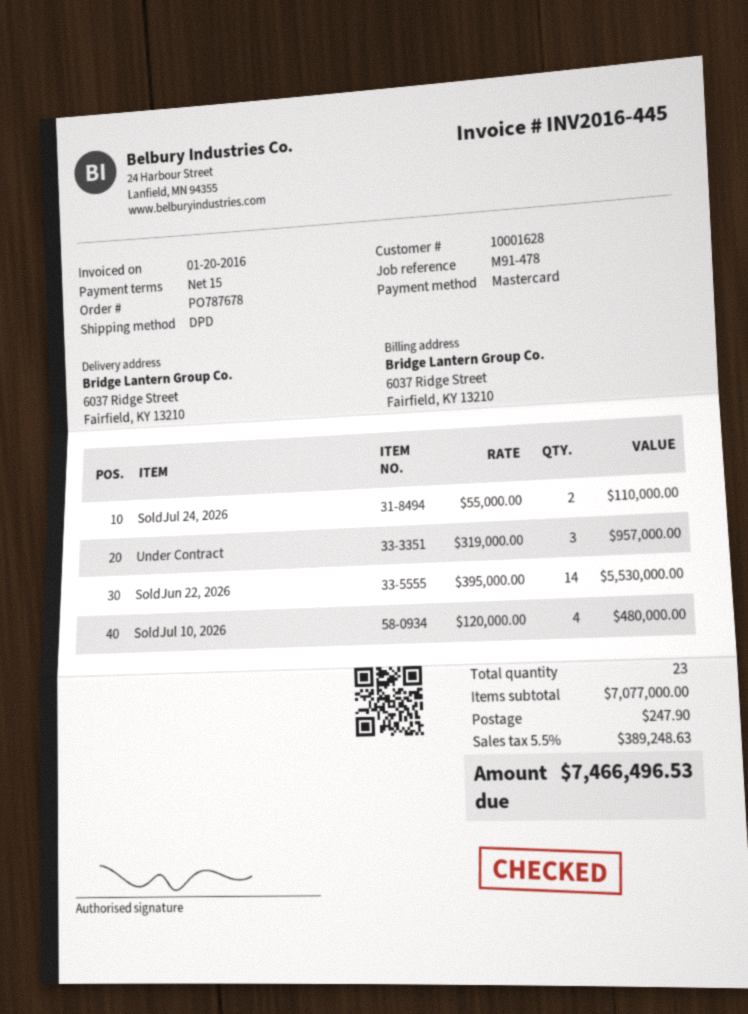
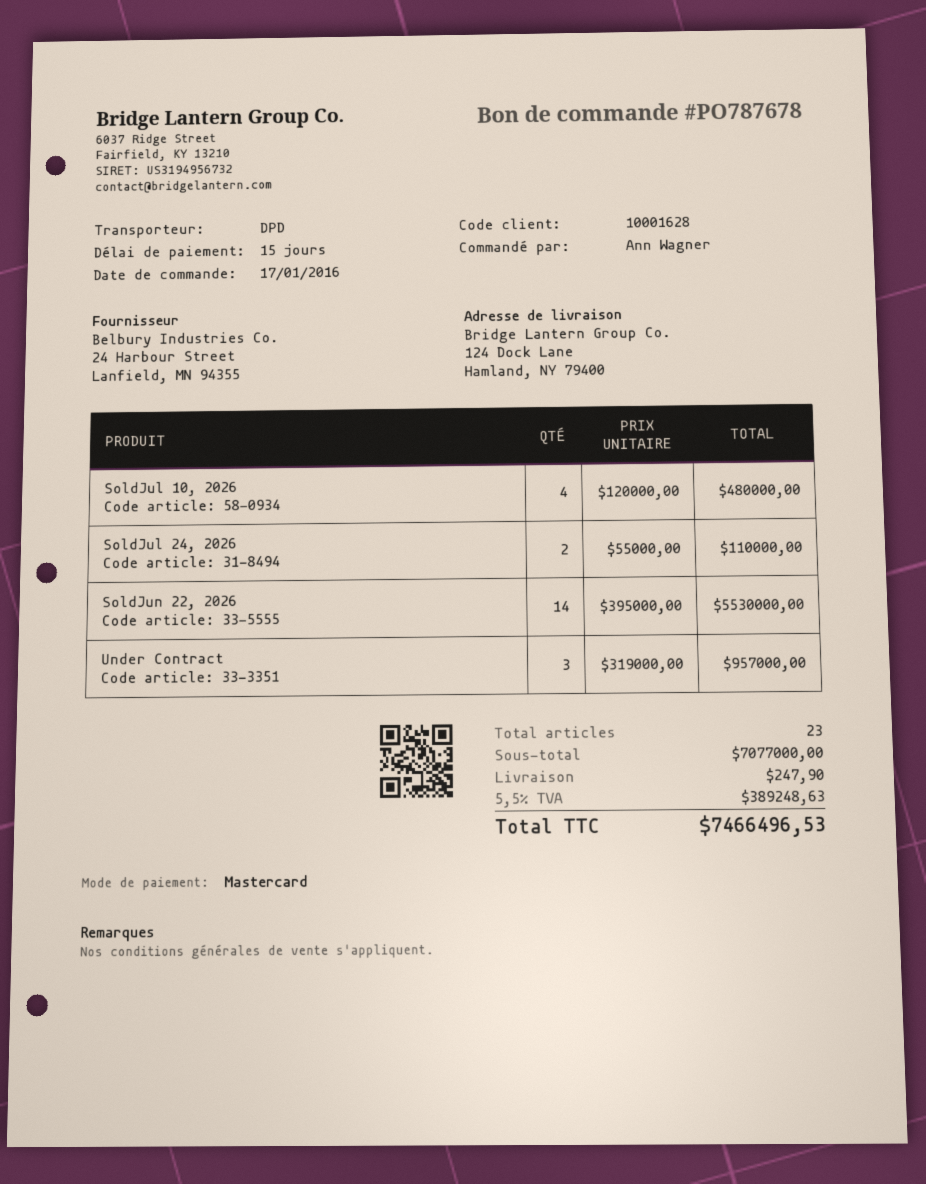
ship to: 6037 Ridge Street, Fairfield, KY 13210 -> 124 Dock Lane, Hamland, NY 79400

